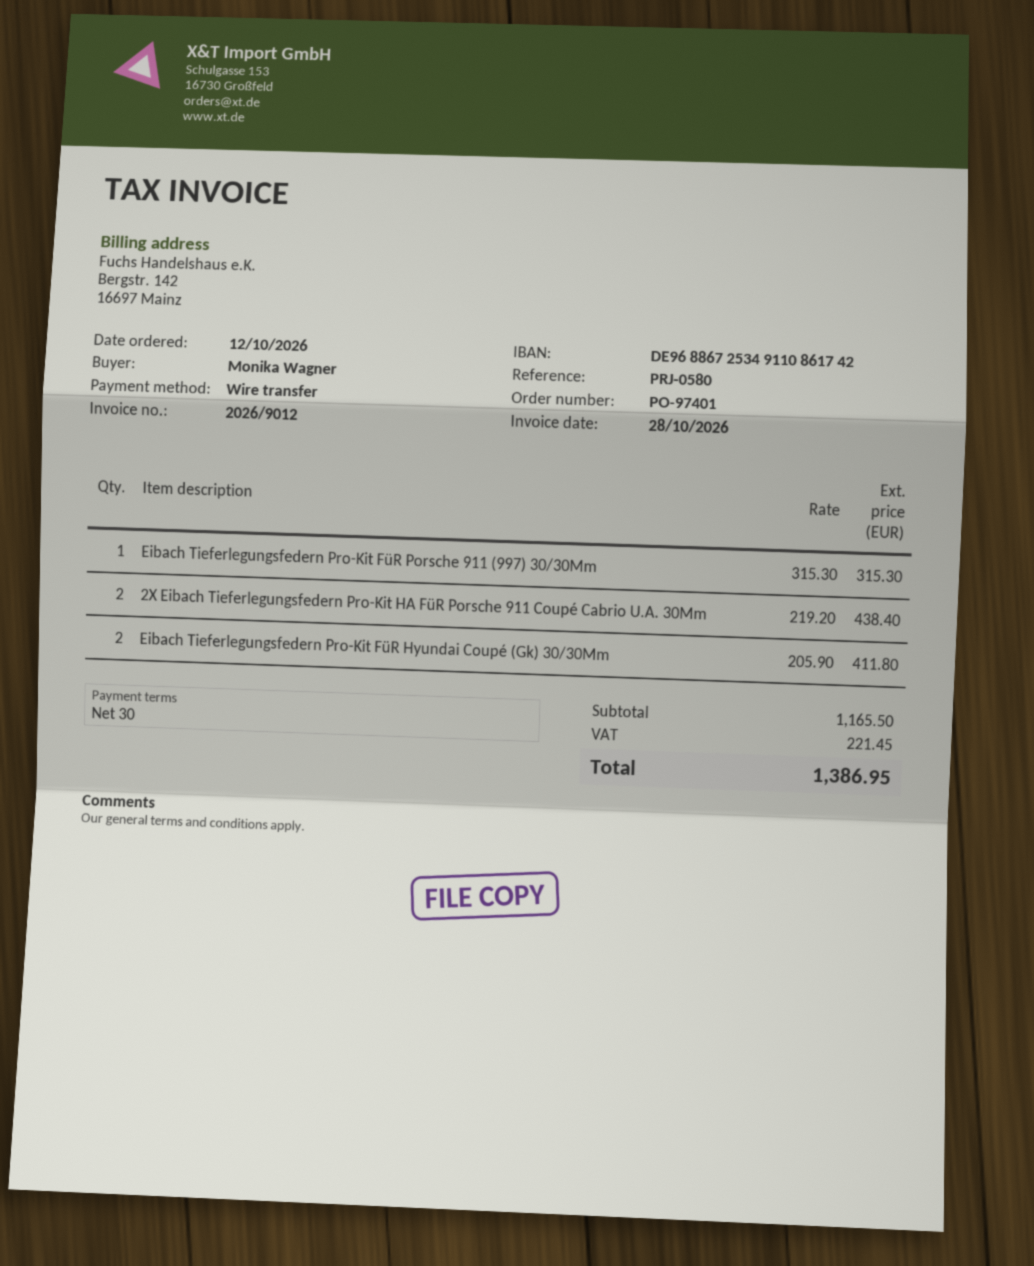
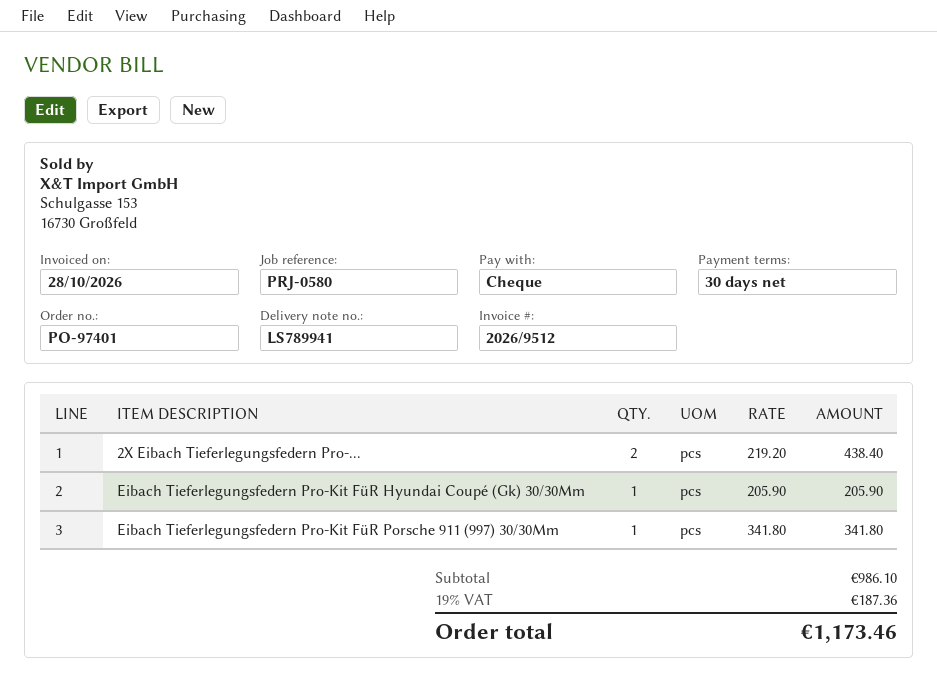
invoice number: 2026/9012 -> 2026/9512
payment method: bank transfer -> cheque
Eibach Tieferlegungsfedern Pro-Kit FüR Porsche 911 (997) 30/30Mm: 1 x 315.30 = 315.30 -> 1 x 341.80 = 341.80
Eibach Tieferlegungsfedern Pro-Kit FüR Hyundai Coupé (Gk) 30/30Mm: 2 x 205.90 = 411.80 -> 1 x 205.90 = 205.90
subtotal: 1165.50 -> 986.10
tax: 221.45 -> 187.36
total: 1386.95 -> 1173.46

